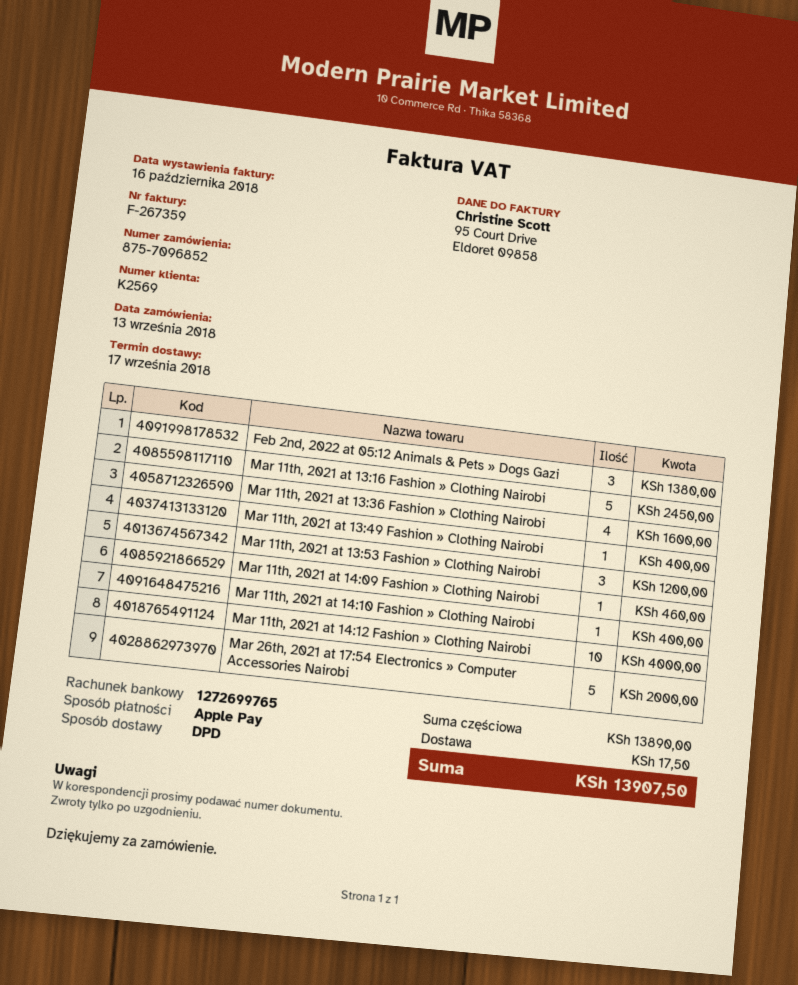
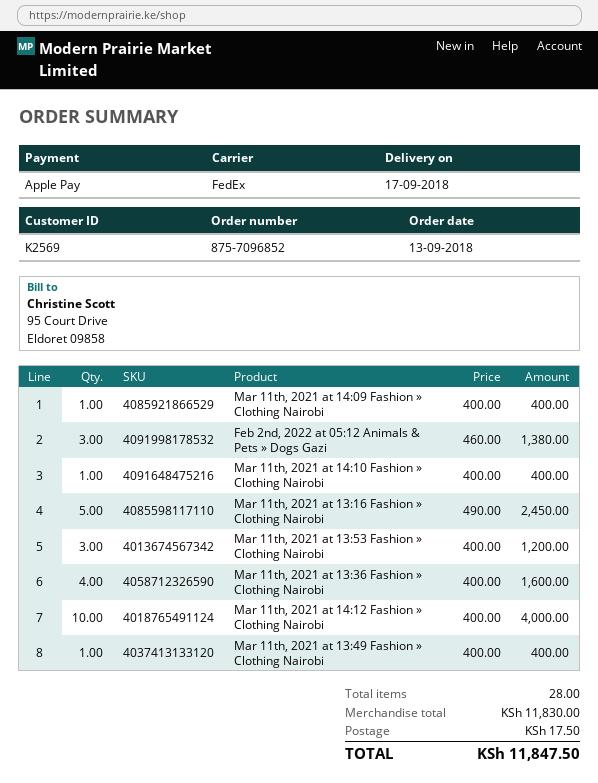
shipping method: DPD -> FedEx
Mar 11th, 2021 at 14:09 Fashion » Clothing Nairobi: 1 for 460.00 -> 1 for 400.00
Mar 26th, 2021 at 17:54 Electronics » Computer Accessories Nairobi: 5 for 2000.00 -> none
subtotal: 13890.00 -> 11830.00
total: 13907.50 -> 11847.50

